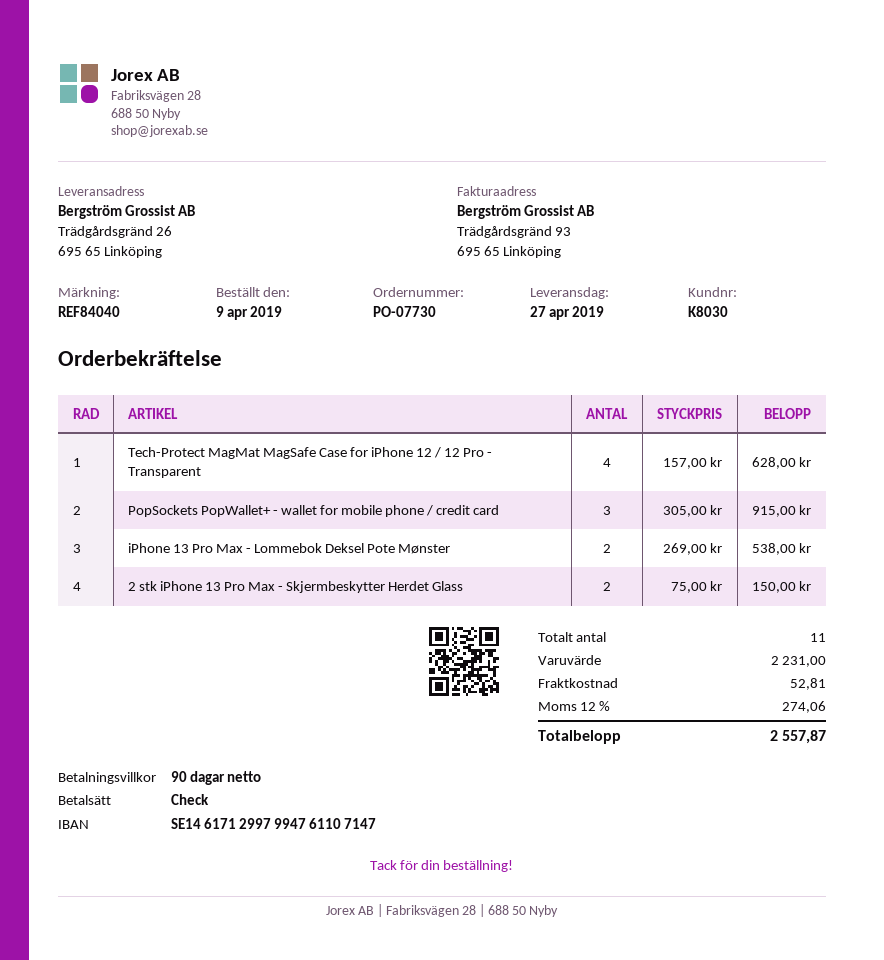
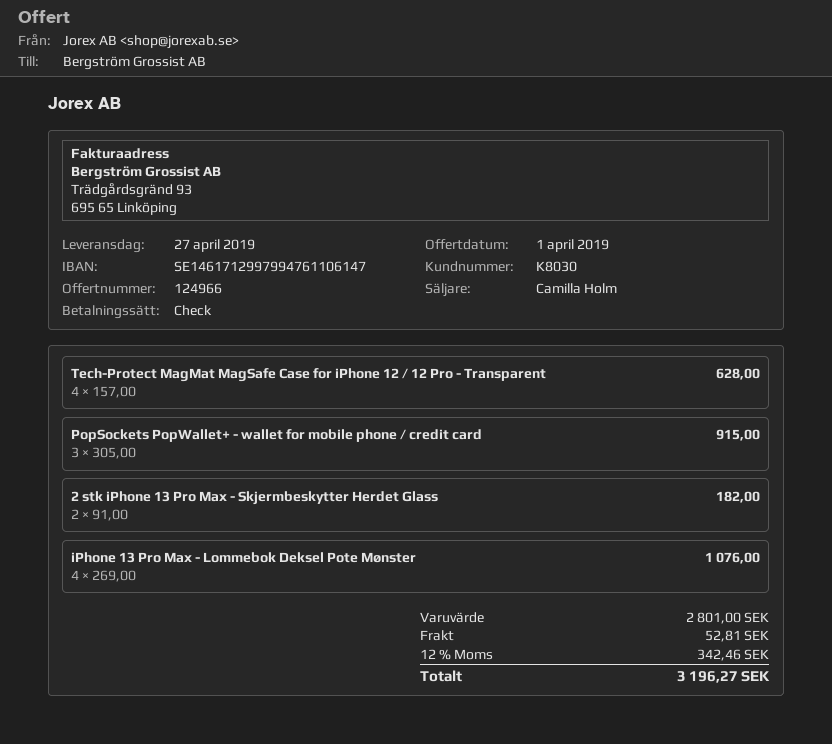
bank account: SE1461712997994761107147 -> SE1461712997994761106147
iPhone 13 Pro Max - Lommebok Deksel Pote Mønster: 2 x 269.00 = 538.00 -> 4 x 269.00 = 1076.00
2 stk iPhone 13 Pro Max - Skjermbeskytter Herdet Glass: 2 x 75.00 = 150.00 -> 2 x 91.00 = 182.00
subtotal: 2231.00 -> 2801.00
tax: 12% = 274.06 -> 12% = 342.46
total: 2557.87 -> 3196.27

